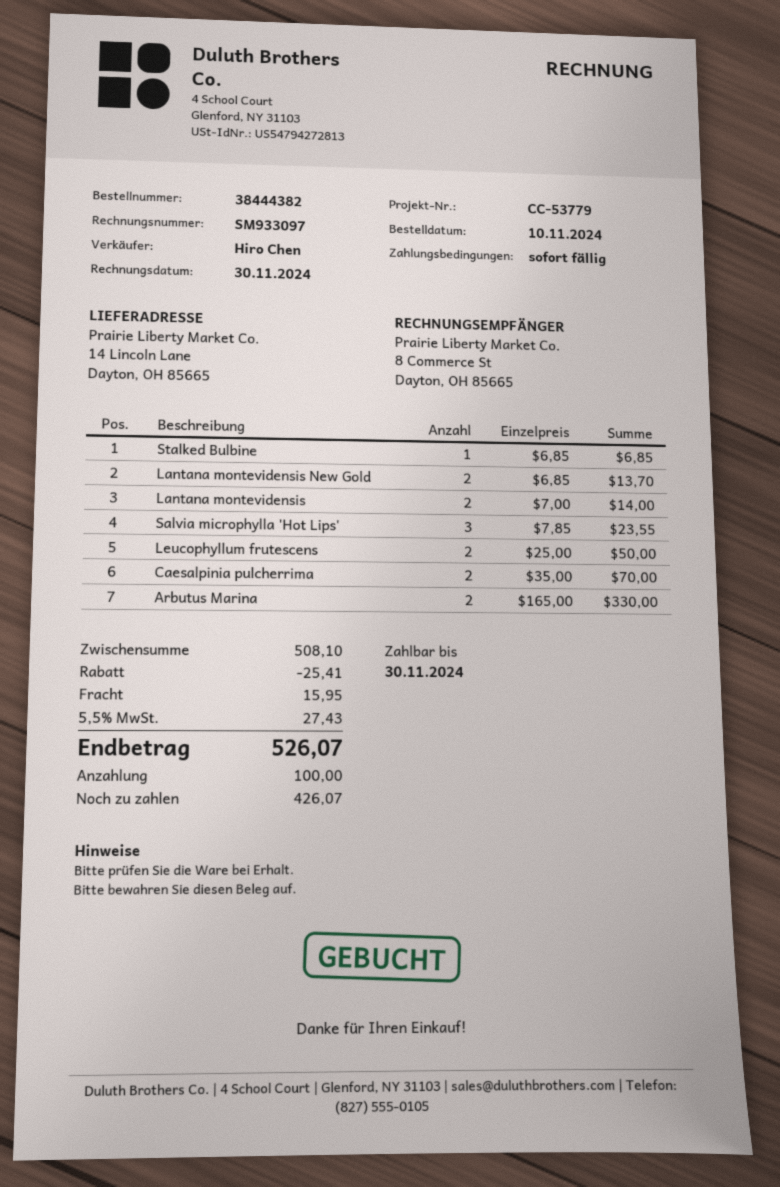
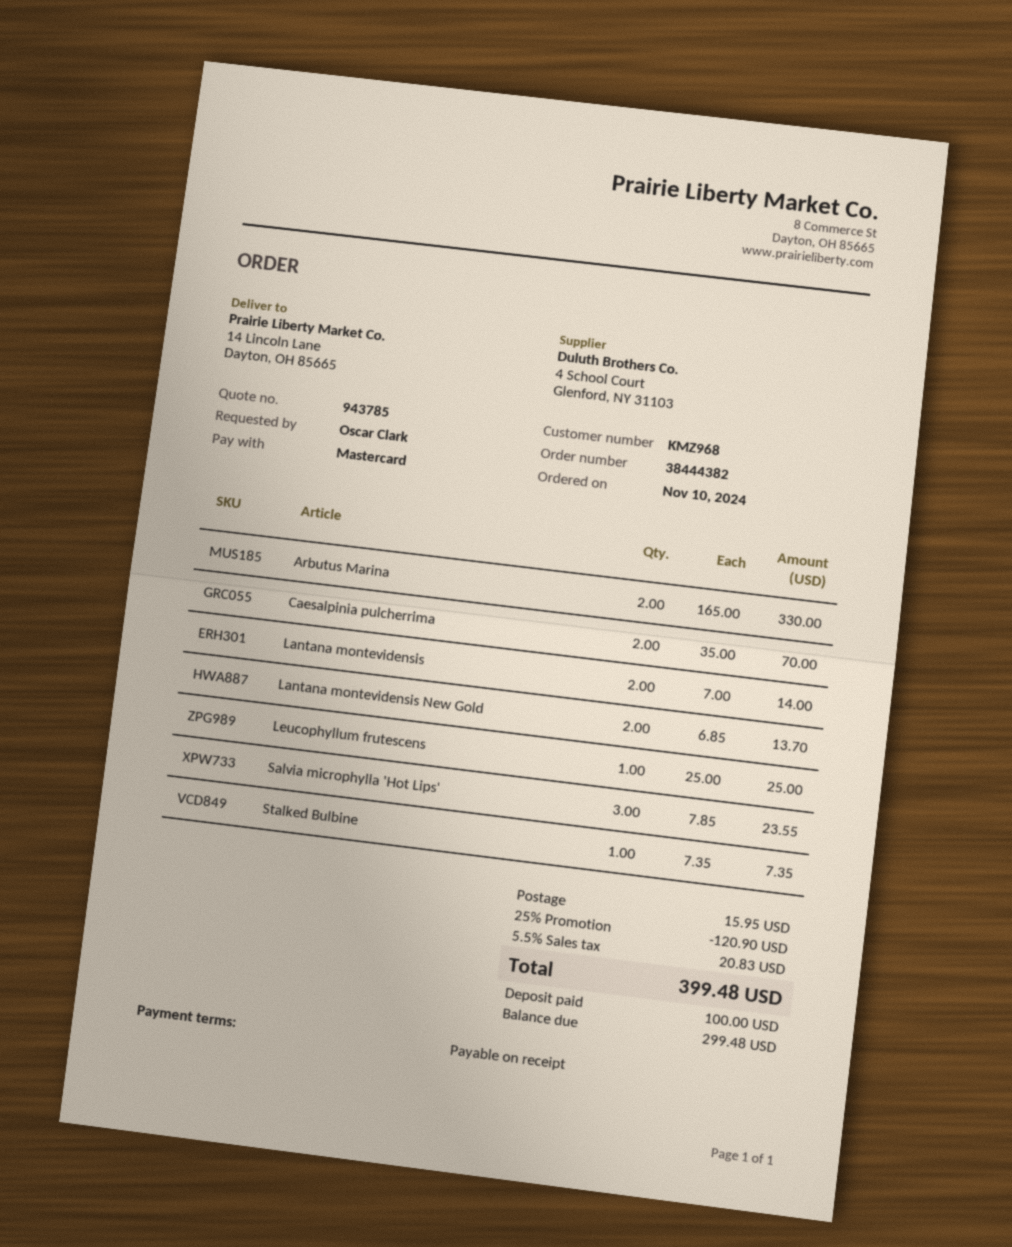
Stalked Bulbine: 1 x 6.85 = 6.85 -> 1 x 7.35 = 7.35
Leucophyllum frutescens: 2 x 25.00 = 50.00 -> 1 x 25.00 = 25.00
discount: 25.41 -> 120.90
tax: 5.5% = 27.43 -> 5.5% = 20.83
total: 526.07 -> 399.48
balance: 426.07 -> 299.48

